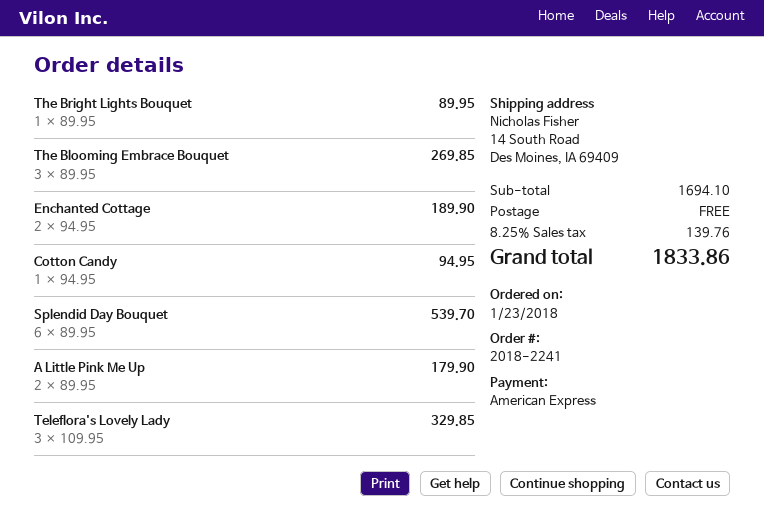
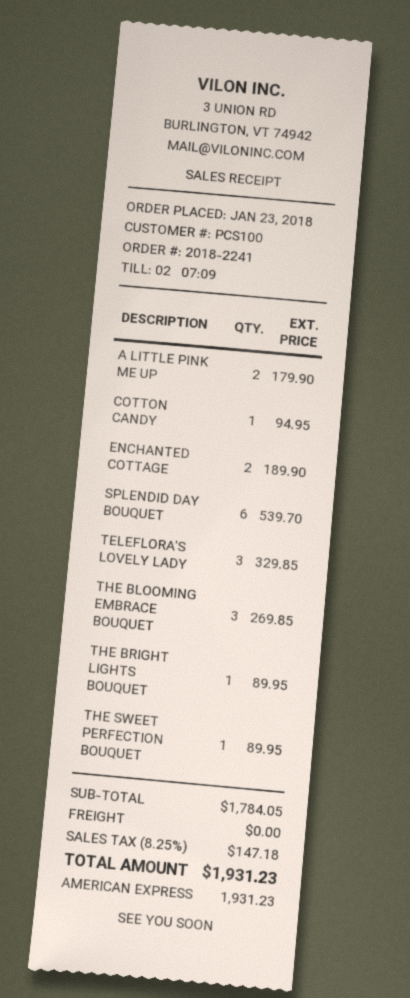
THE SWEET PERFECTION BOUQUET: none -> 1 for 89.95
subtotal: 1694.10 -> 1784.05
tax: 8.25% = 139.76 -> 8.25% = 147.18
total: 1833.86 -> 1931.23

